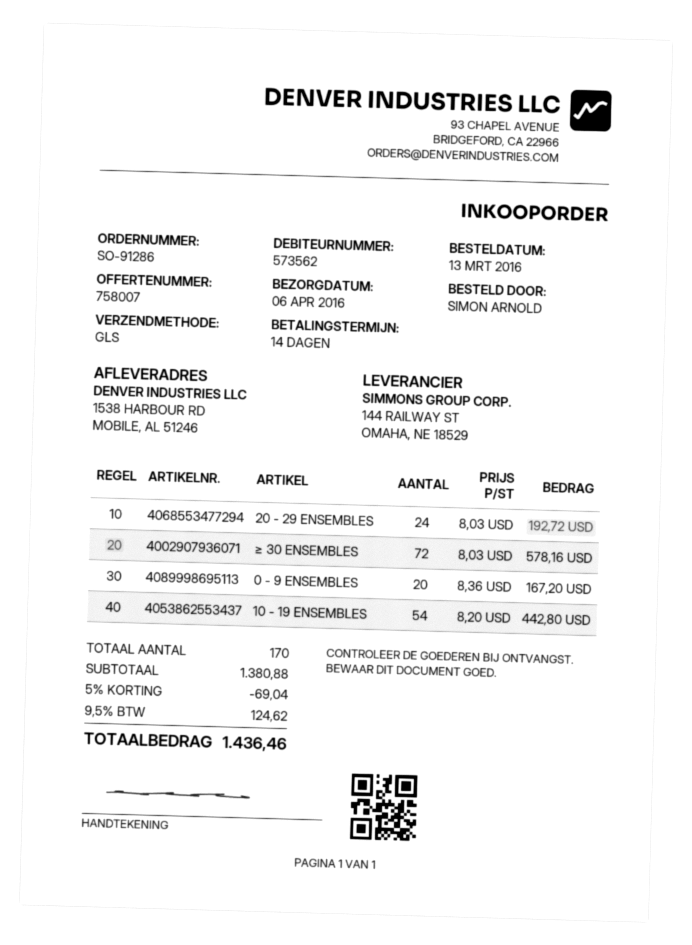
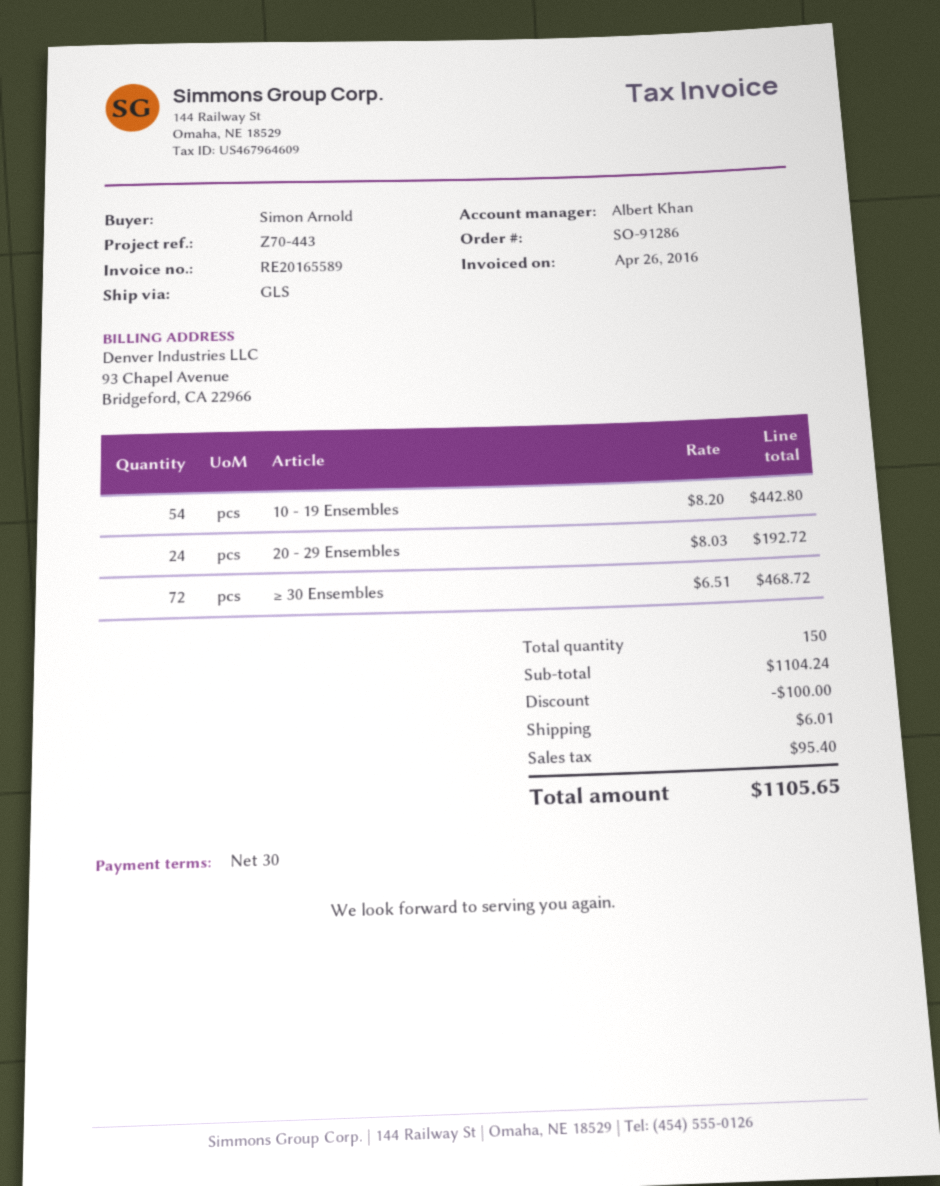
payment terms: 14 days -> 30 days
≥ 30 ENSEMBLES: 72 x 8.03 = 578.16 -> 72 x 6.51 = 468.72
0 - 9 ENSEMBLES: 20 x 8.36 = 167.20 -> none
total quantity: 170 -> 150
subtotal: 1380.88 -> 1104.24
discount: 69.04 -> 100.00
shipping: none -> 6.01
tax: 124.62 -> 95.40
total: 1436.46 -> 1105.65

